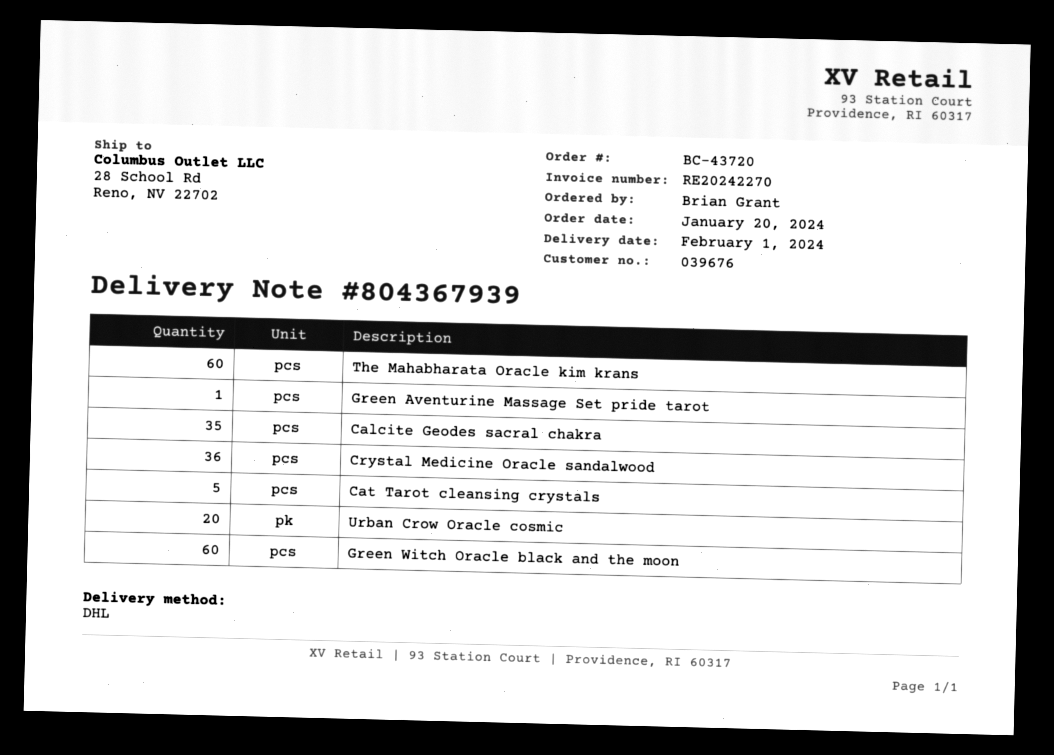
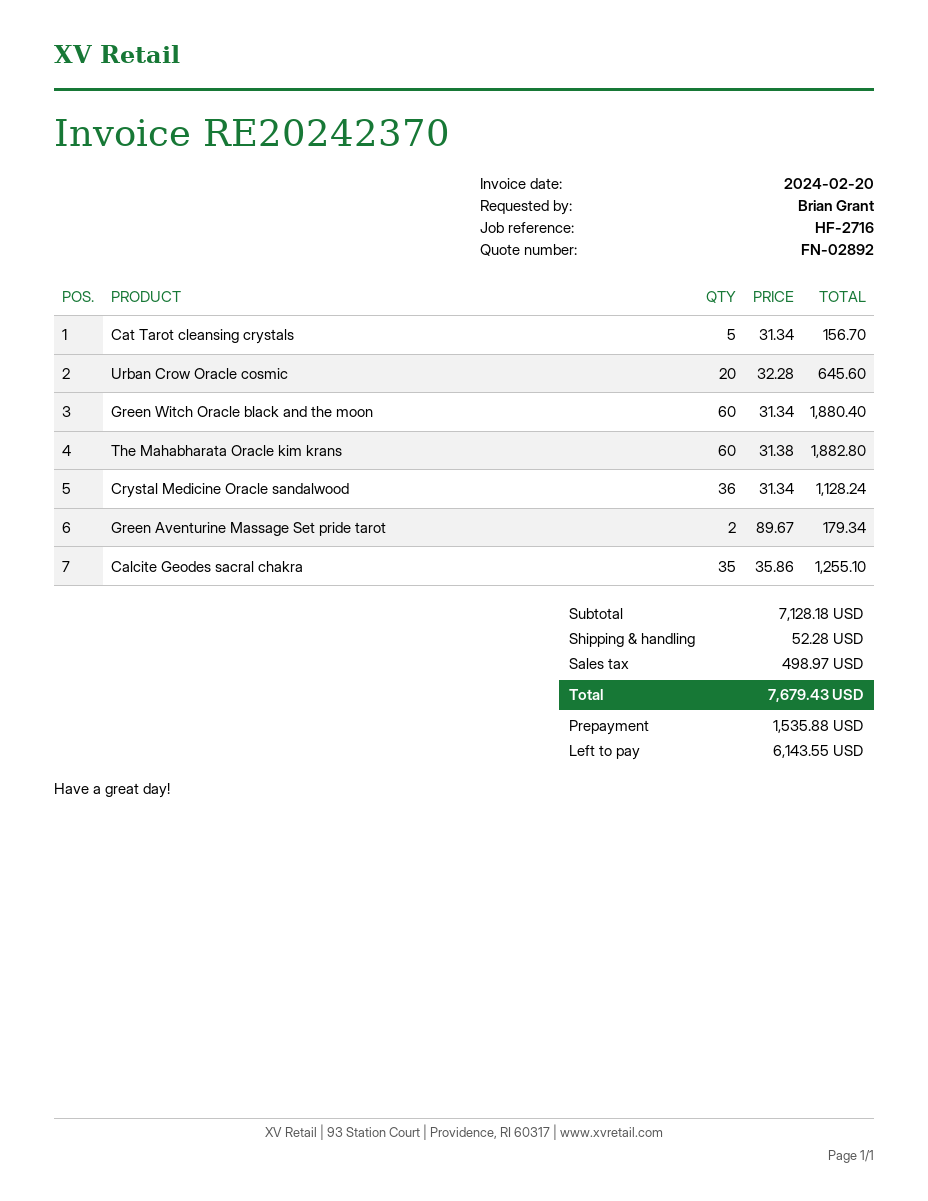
invoice number: RE20242270 -> RE20242370
Green Aventurine Massage Set pride tarot: 1 -> 2

